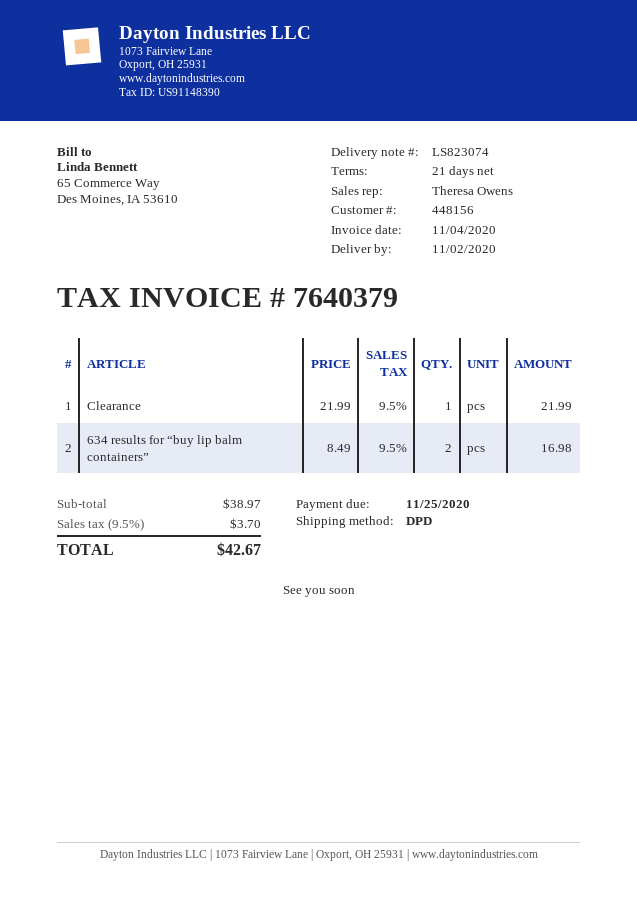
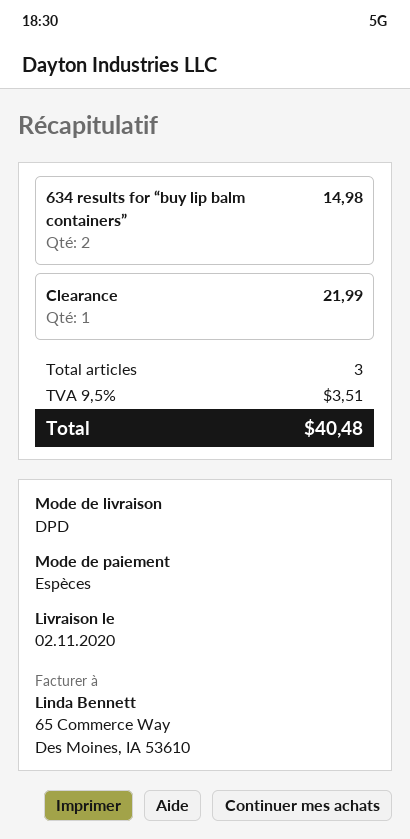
634 results for “buy lip balm containers”: 2 for 16.98 -> 2 for 14.98
tax: 9.5% = 3.70 -> 9.5% = 3.51
total: 42.67 -> 40.48

